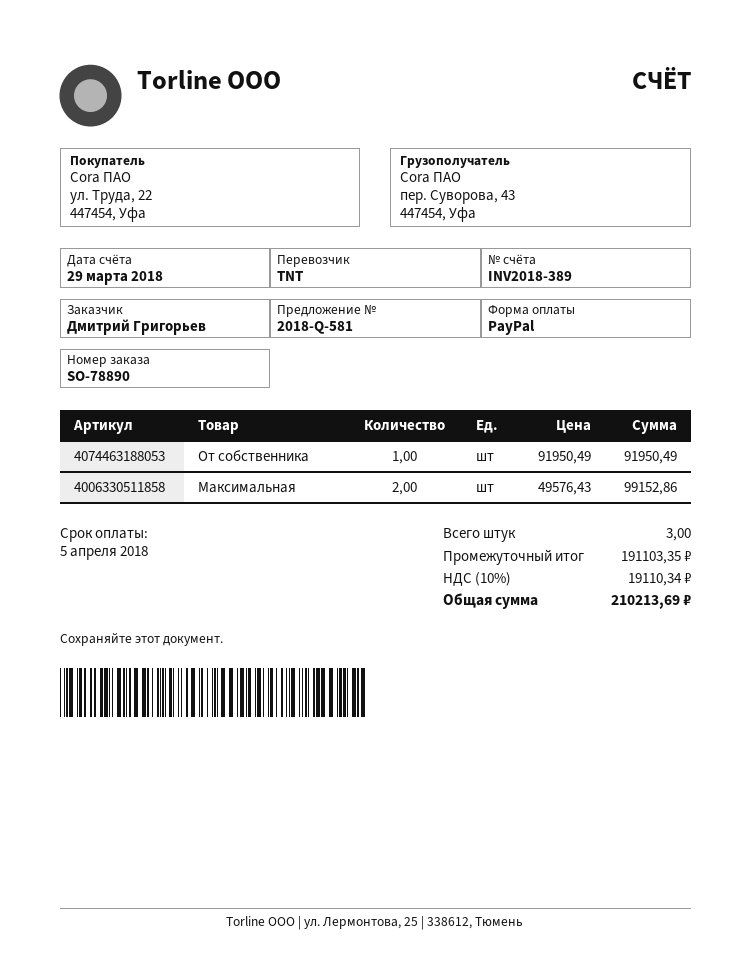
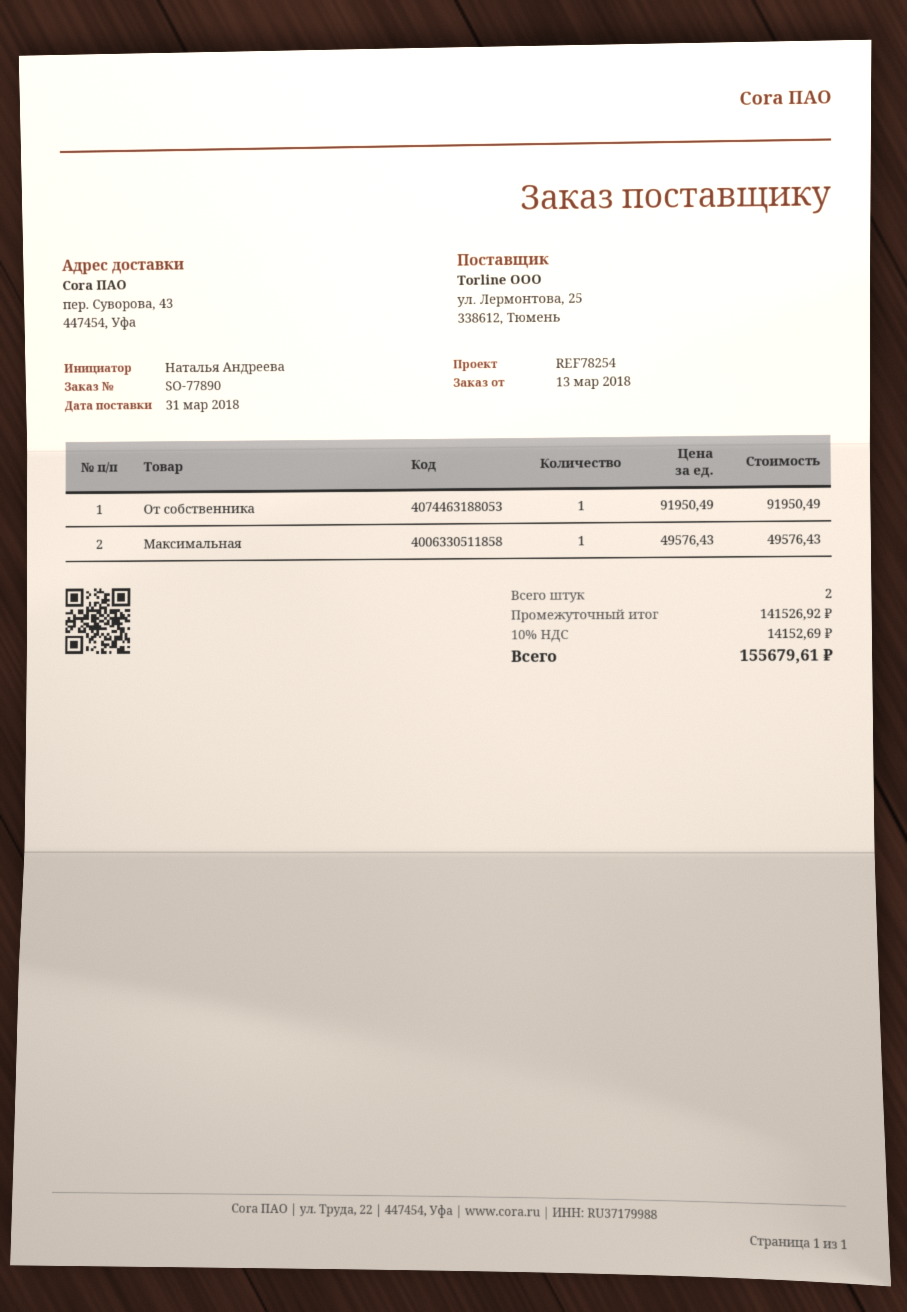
order number: SO-78890 -> SO-77890
ordered by: Дмитрий Григорьев -> Наталья Андреева
Максимальная: 2 x 49576.43 = 99152.86 -> 1 x 49576.43 = 49576.43
total quantity: 3 -> 2
subtotal: 191103.35 -> 141526.92
tax: 10% = 19110.34 -> 10% = 14152.69
total: 210213.69 -> 155679.61

